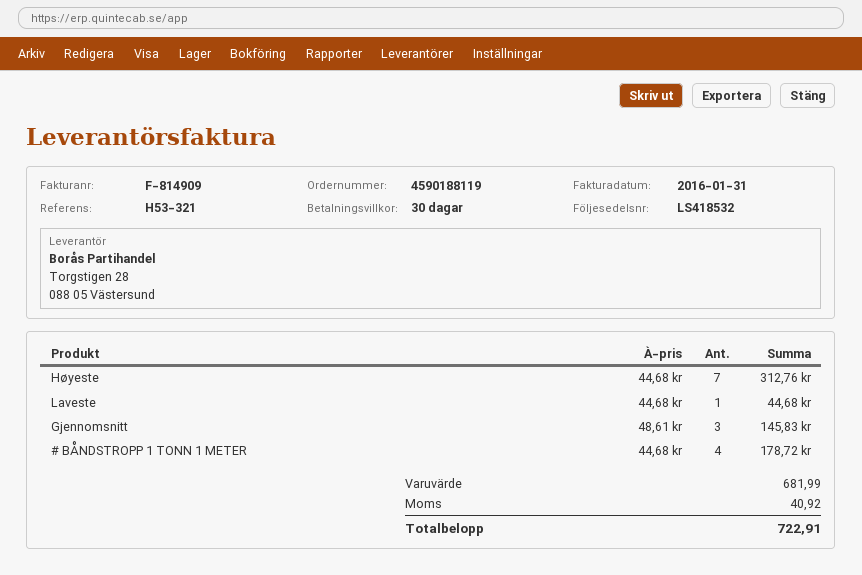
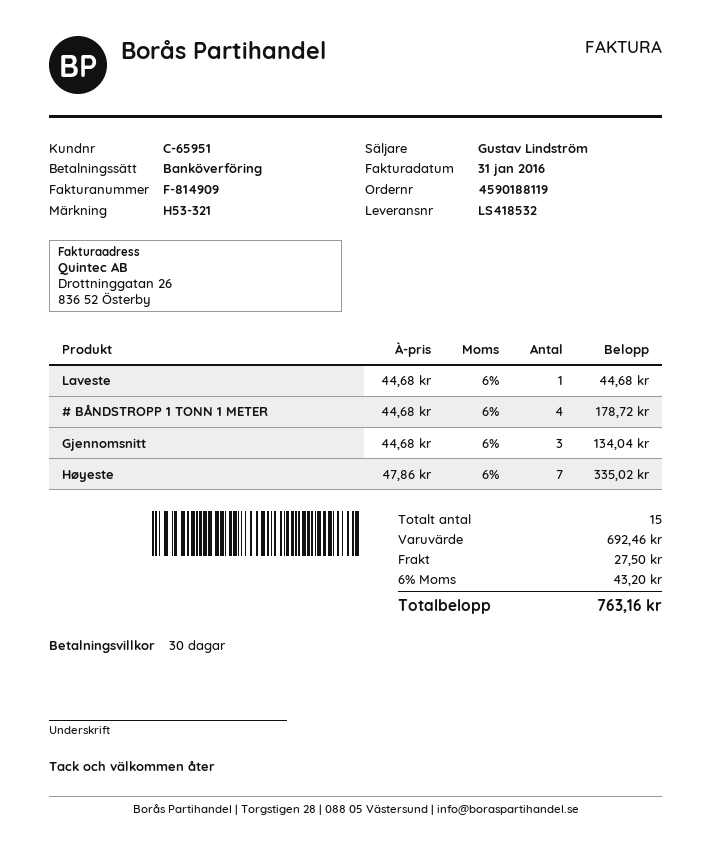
Høyeste: 7 x 44.68 = 312.76 -> 7 x 47.86 = 335.02
Gjennomsnitt: 3 x 48.61 = 145.83 -> 3 x 44.68 = 134.04
subtotal: 681.99 -> 692.46
shipping: none -> 27.50
tax: 40.92 -> 43.20
total: 722.91 -> 763.16

